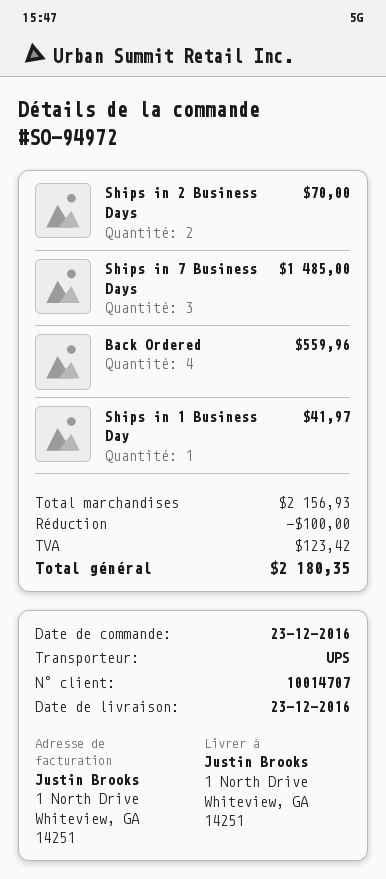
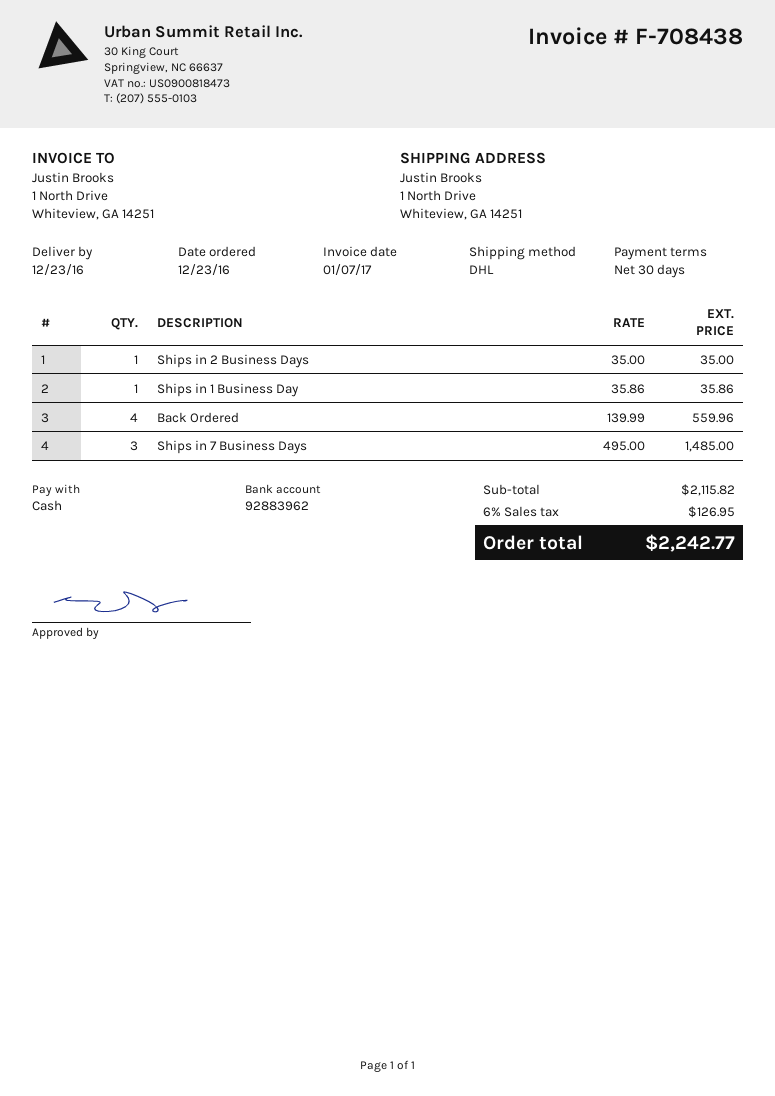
shipping method: UPS -> DHL
Ships in 2 Business Days: 2 for 70.00 -> 1 for 35.00
Ships in 1 Business Day: 1 for 41.97 -> 1 for 35.86
subtotal: 2156.93 -> 2115.82
discount: 100.00 -> none
tax: 123.42 -> 126.95
total: 2180.35 -> 2242.77

